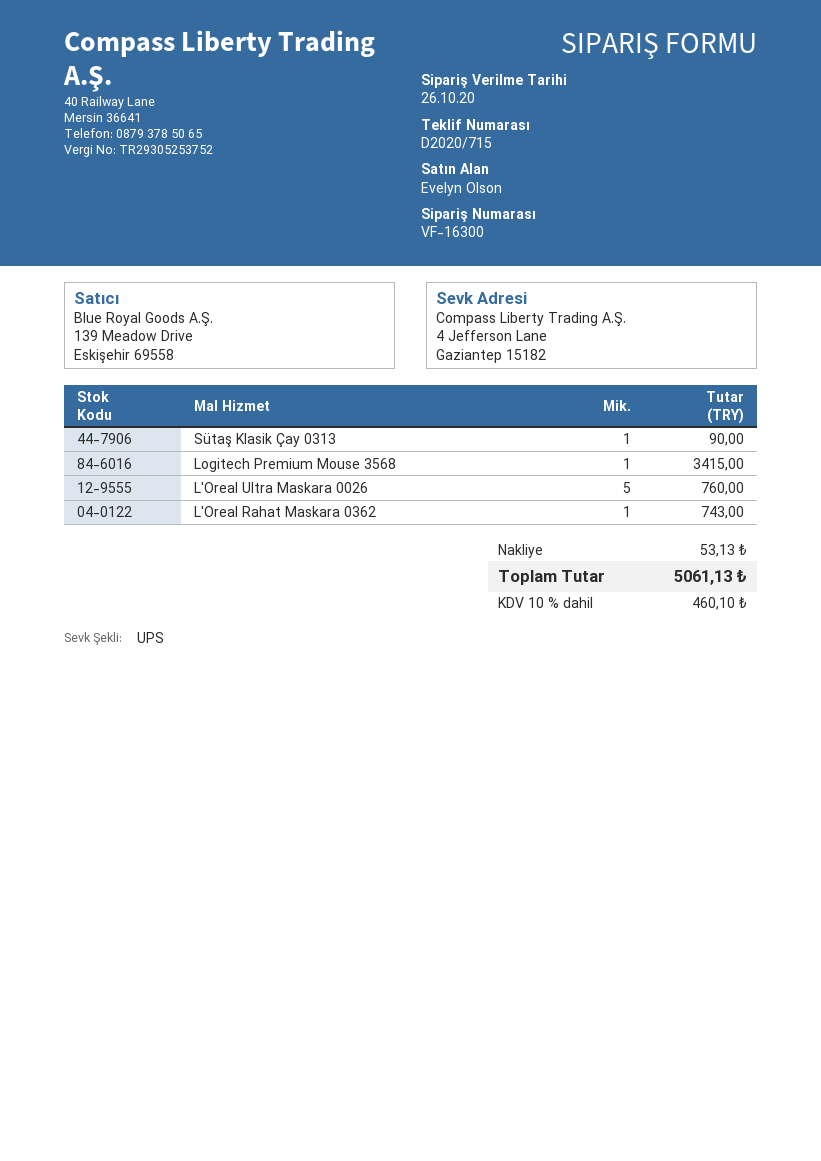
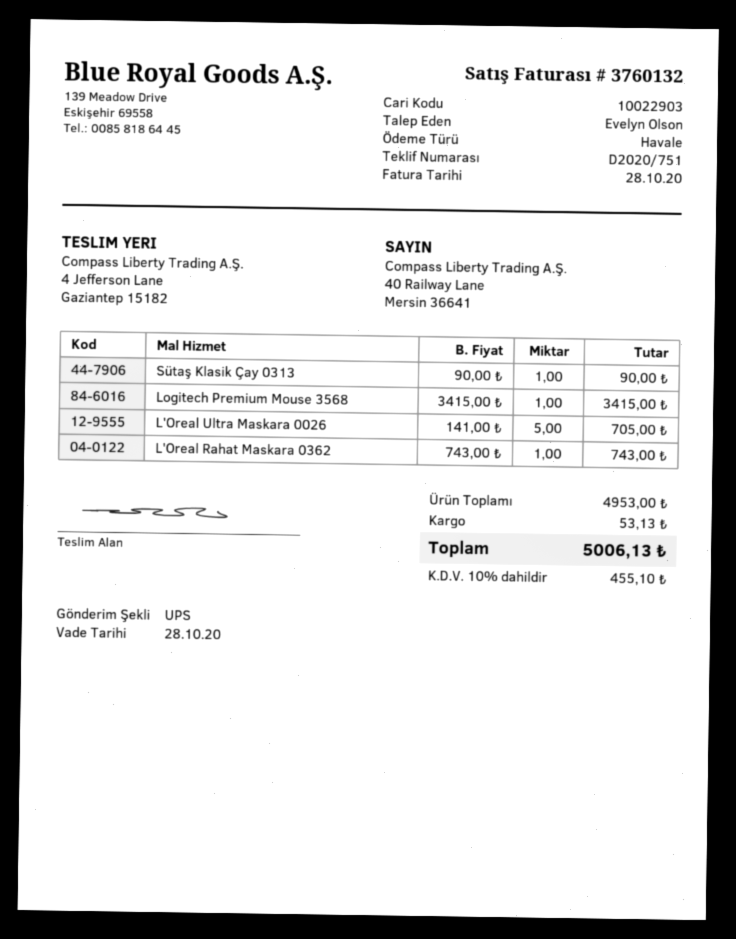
quote number: D2020/715 -> D2020/751
L'Oreal Ultra Maskara 0026: 5 for 760.00 -> 5 for 705.00
tax: 10% = 460.10 -> 10% = 455.10
total: 5061.13 -> 5006.13

